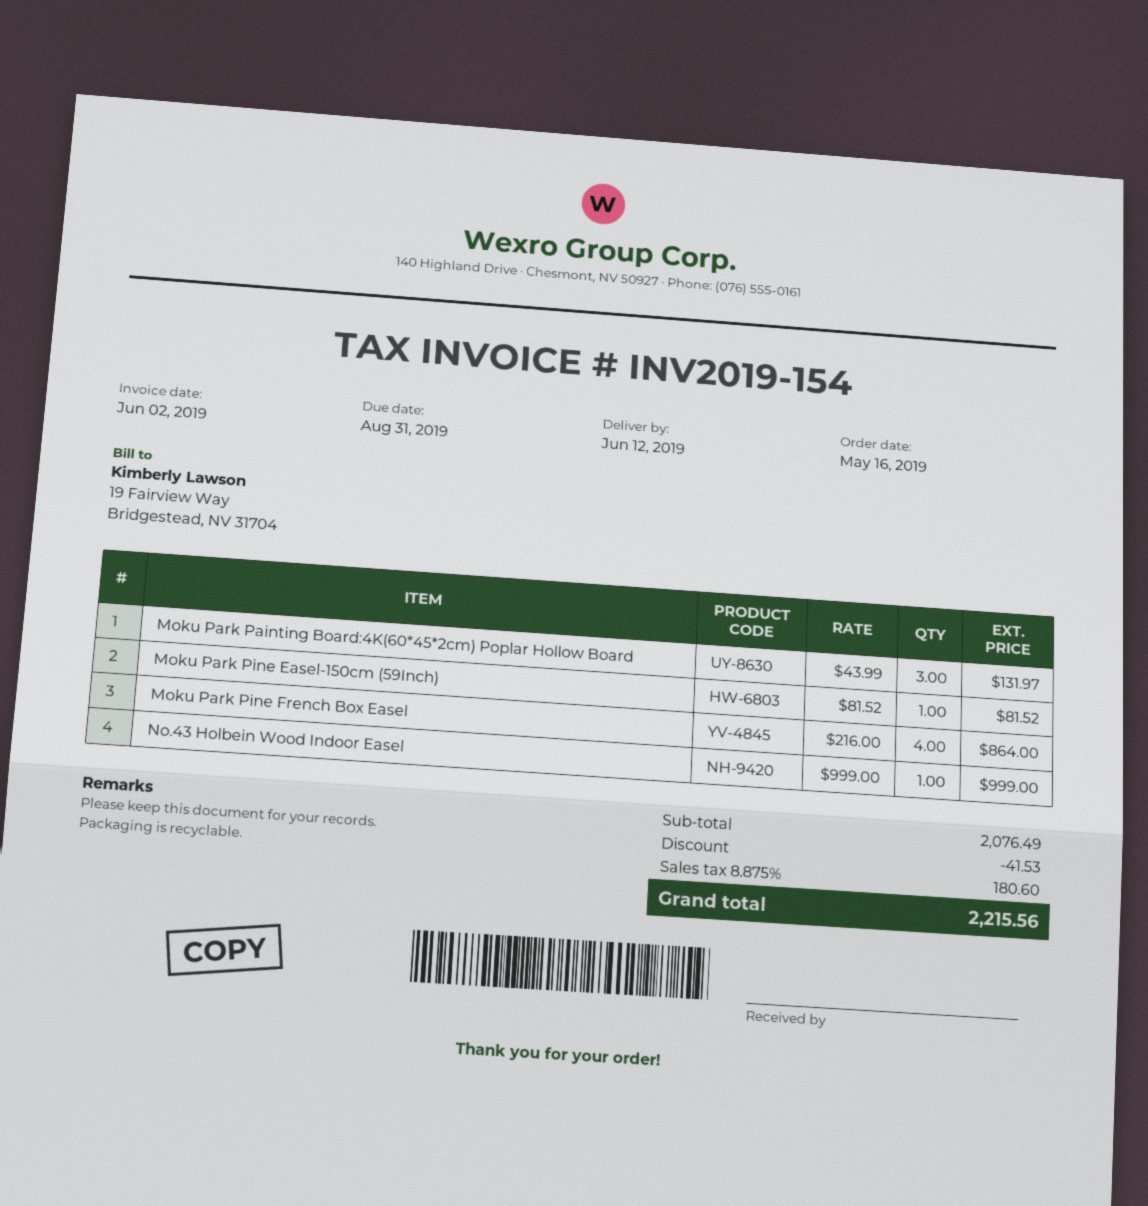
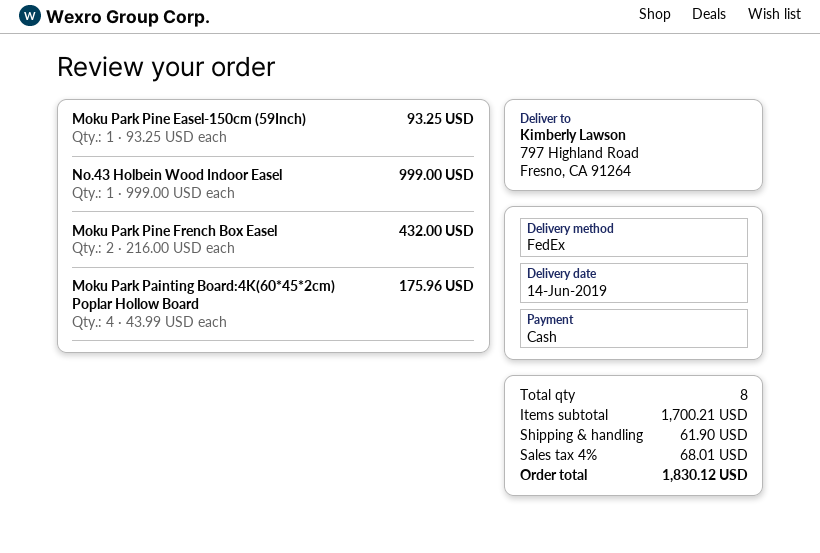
delivery date: 2019-06-12 -> 2019-06-14
Moku Park Painting Board:4K(60*45*2cm) Poplar Hollow Board: 3 x 43.99 = 131.97 -> 4 x 43.99 = 175.96
Moku Park Pine Easel-150cm (59Inch): 1 x 81.52 = 81.52 -> 1 x 93.25 = 93.25
Moku Park Pine French Box Easel: 4 x 216.00 = 864.00 -> 2 x 216.00 = 432.00
subtotal: 2076.49 -> 1700.21
discount: 41.53 -> none
shipping: none -> 61.90
tax: 8.875% = 180.60 -> 4% = 68.01
total: 2215.56 -> 1830.12

